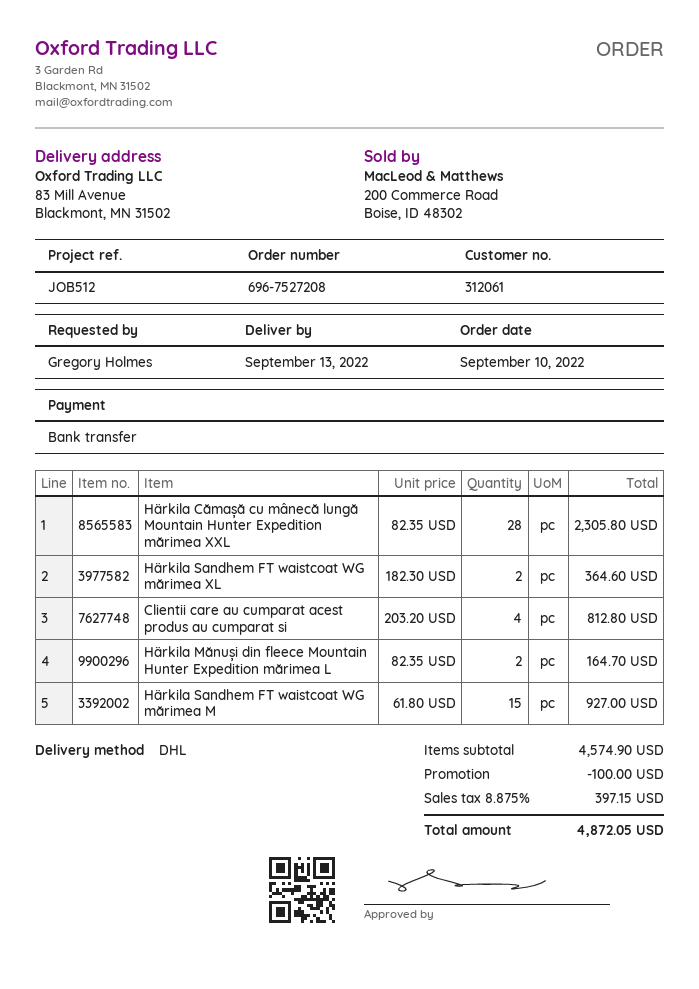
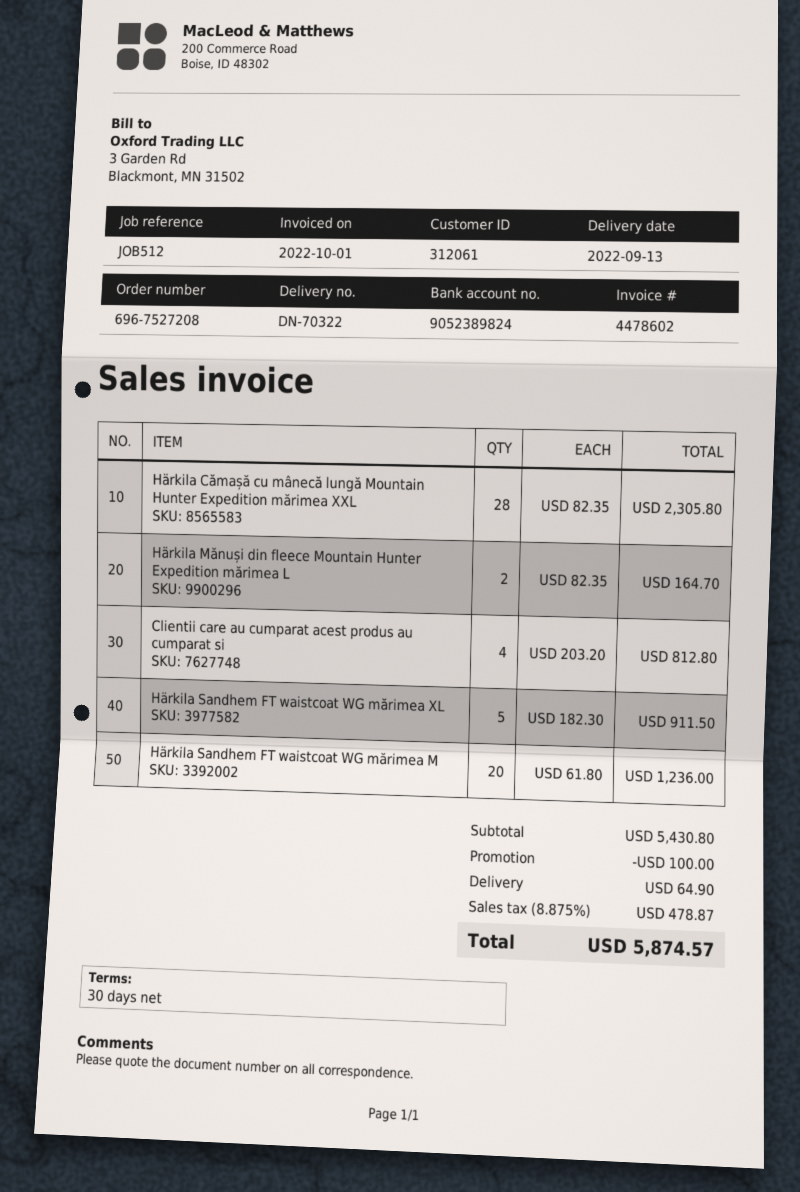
Härkila Sandhem FT waistcoat WG mărimea XL: 2 x 182.30 = 364.60 -> 5 x 182.30 = 911.50
Härkila Sandhem FT waistcoat WG mărimea M: 15 x 61.80 = 927.00 -> 20 x 61.80 = 1236.00
subtotal: 4574.90 -> 5430.80
shipping: none -> 64.90
tax: 8.875% = 397.15 -> 8.875% = 478.87
total: 4872.05 -> 5874.57

